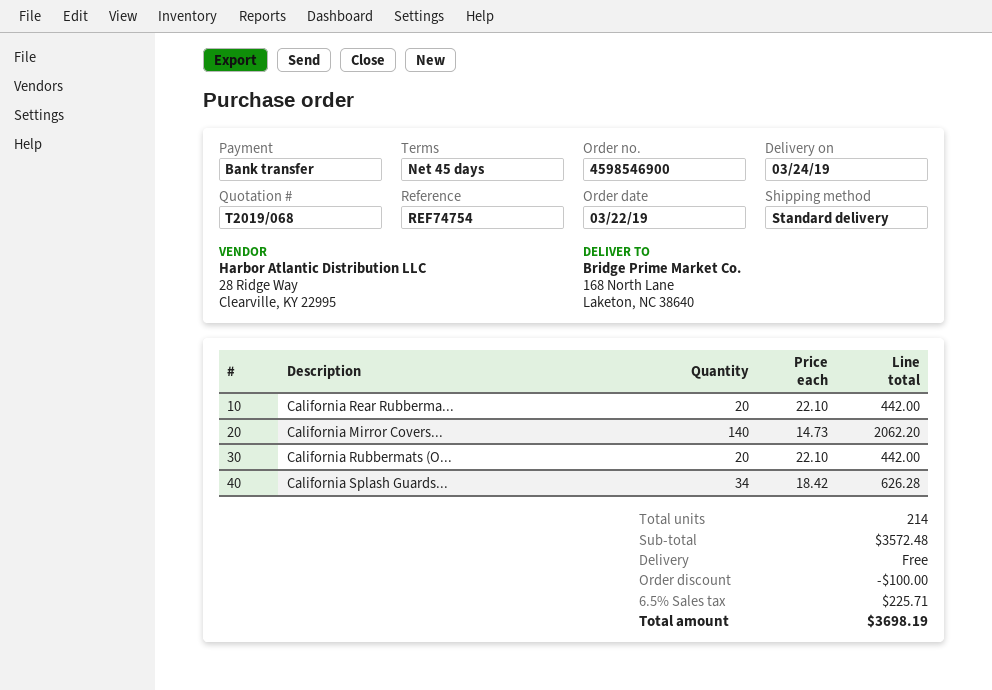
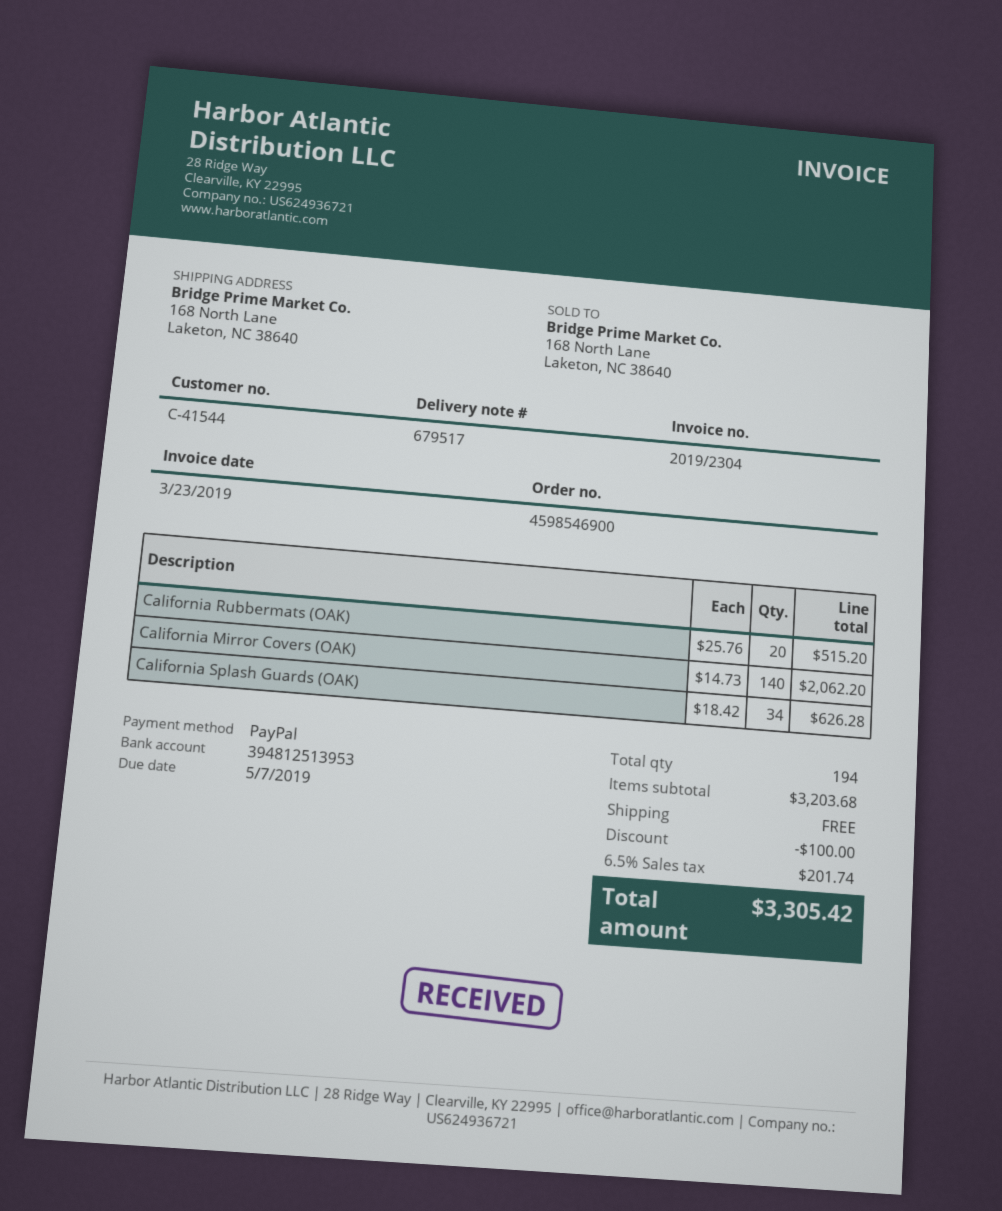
payment method: bank transfer -> PayPal
California Rear Rubberma...: 20 x 22.10 = 442.00 -> none
California Rubbermats (O...: 20 x 22.10 = 442.00 -> 20 x 25.76 = 515.20
total quantity: 214 -> 194
subtotal: 3572.48 -> 3203.68
tax: 6.5% = 225.71 -> 6.5% = 201.74
total: 3698.19 -> 3305.42

